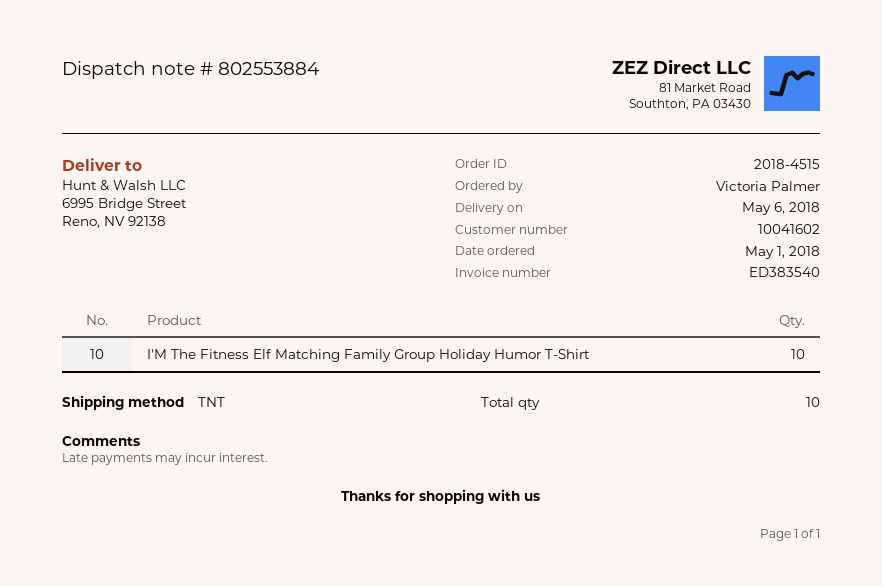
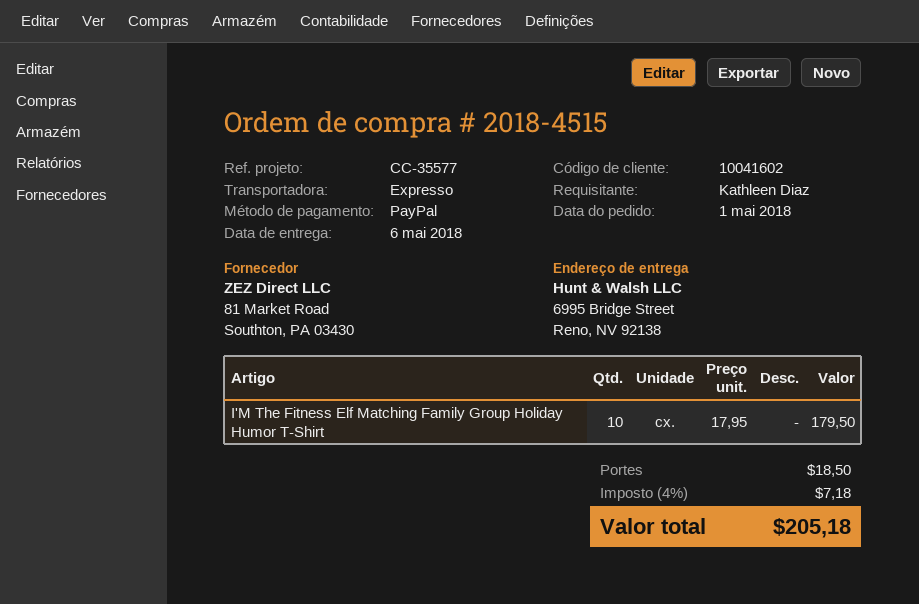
ordered by: Victoria Palmer -> Kathleen Diaz
shipping method: TNT -> express

